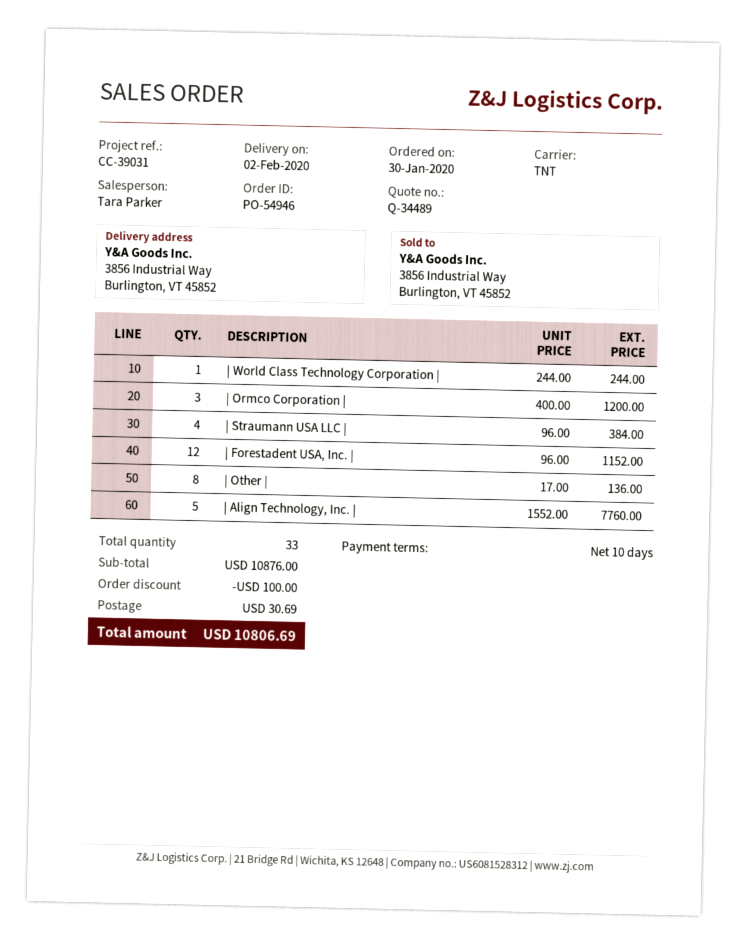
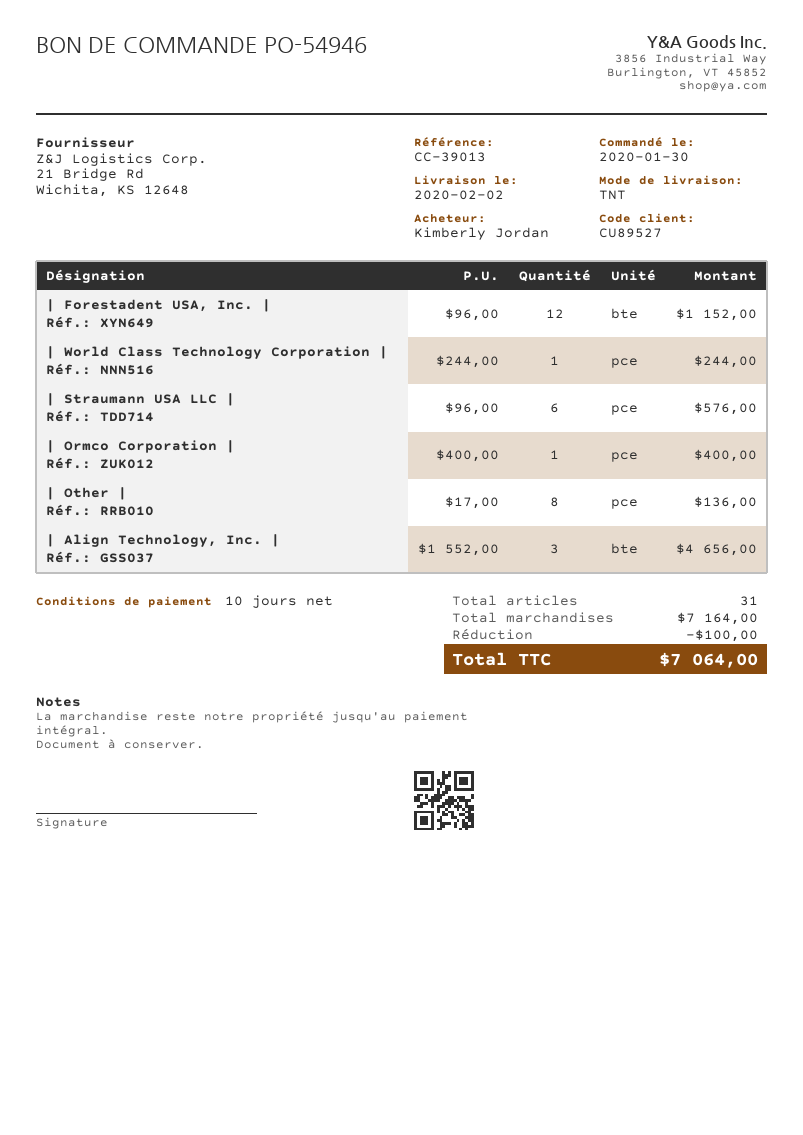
reference: CC-39031 -> CC-39013
| Ormco Corporation |: 3 x 400.00 = 1200.00 -> 1 x 400.00 = 400.00
| Straumann USA LLC |: 4 x 96.00 = 384.00 -> 6 x 96.00 = 576.00
| Align Technology, Inc. |: 5 x 1552.00 = 7760.00 -> 3 x 1552.00 = 4656.00
total quantity: 33 -> 31
subtotal: 10876.00 -> 7164.00
shipping: 30.69 -> none
total: 10806.69 -> 7064.00

